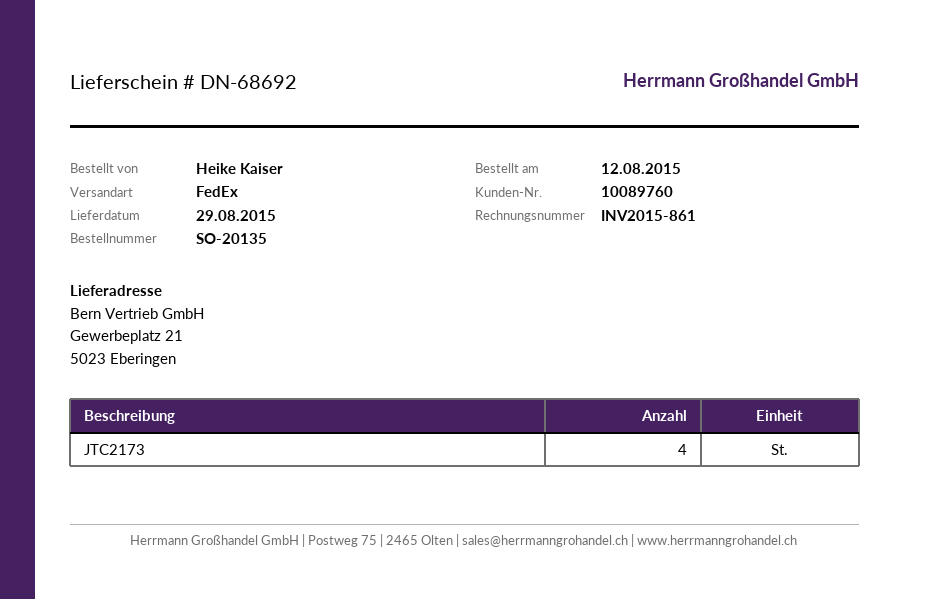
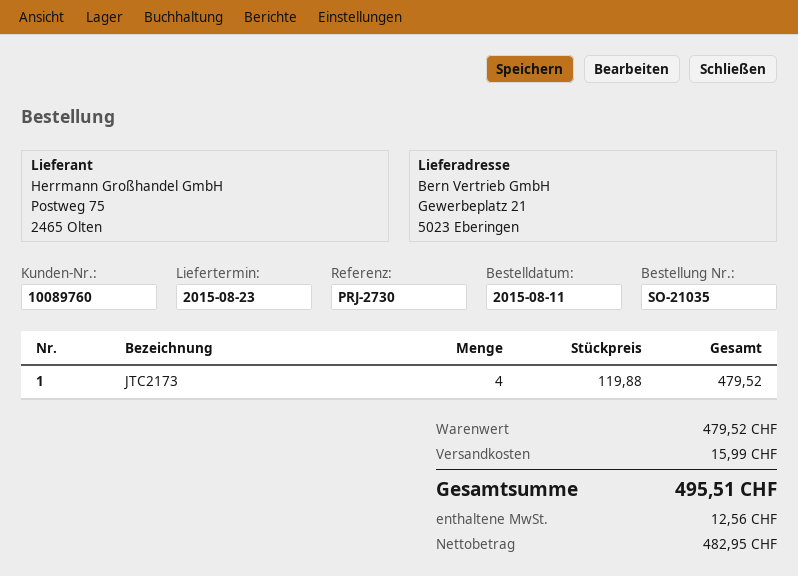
order number: SO-20135 -> SO-21035
order date: 2015-08-12 -> 2015-08-11
delivery date: 2015-08-29 -> 2015-08-23

